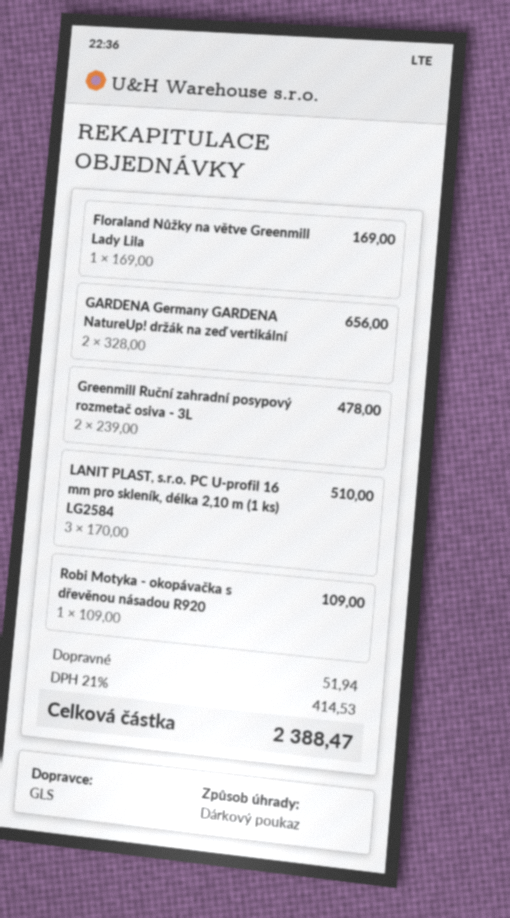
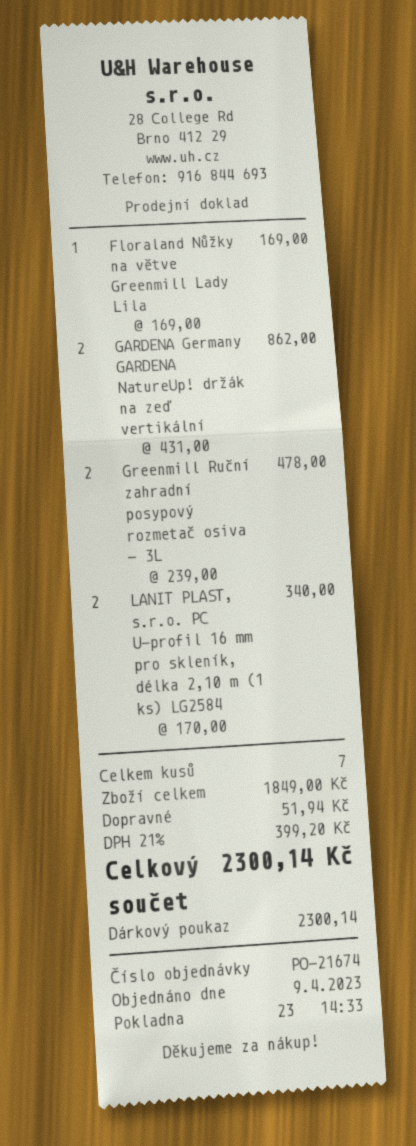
GARDENA Germany GARDENA NatureUp! držák na zeď vertikální: 2 x 328.00 = 656.00 -> 2 x 431.00 = 862.00
LANIT PLAST, s.r.o. PC U-profil 16 mm pro skleník, délka 2,10 m (1 ks) LG2584: 3 x 170.00 = 510.00 -> 2 x 170.00 = 340.00
Robi Motyka - okopávačka s dřevěnou násadou R920: 1 x 109.00 = 109.00 -> none
tax: 21% = 414.53 -> 21% = 399.20
total: 2388.47 -> 2300.14

